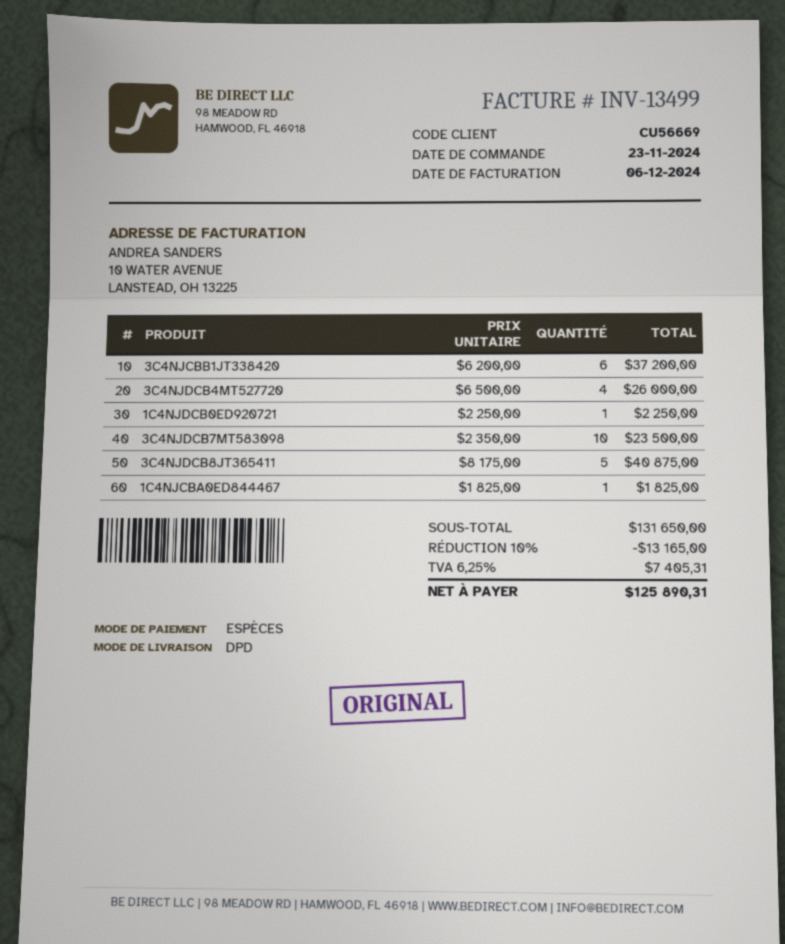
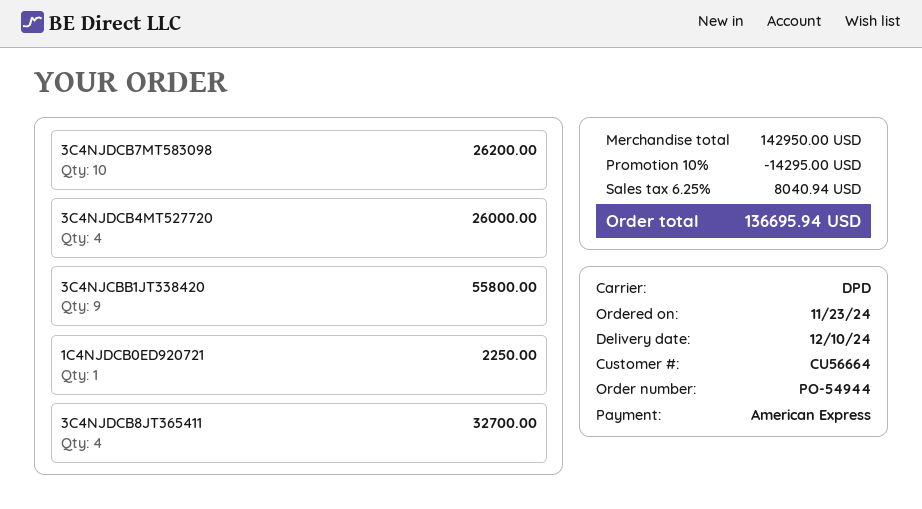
customer number: CU56669 -> CU56664
payment method: cash -> American Express
3C4NJCBB1JT338420: 6 for 37200.00 -> 9 for 55800.00
3C4NJDCB7MT583098: 10 for 23500.00 -> 10 for 26200.00
3C4NJDCB8JT365411: 5 for 40875.00 -> 4 for 32700.00
1C4NJCBA0ED844467: 1 for 1825.00 -> none
subtotal: 131650.00 -> 142950.00
discount: 10% = 13165.00 -> 10% = 14295.00
tax: 6.25% = 7405.31 -> 6.25% = 8040.94
total: 125890.31 -> 136695.94

